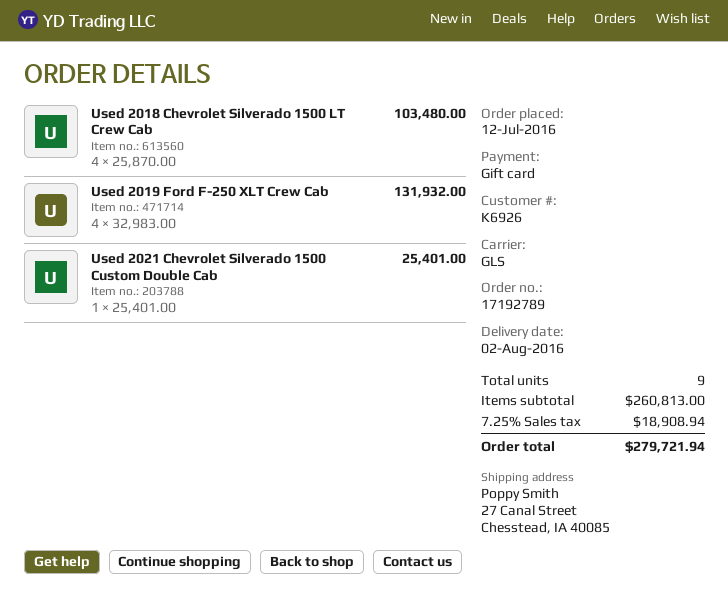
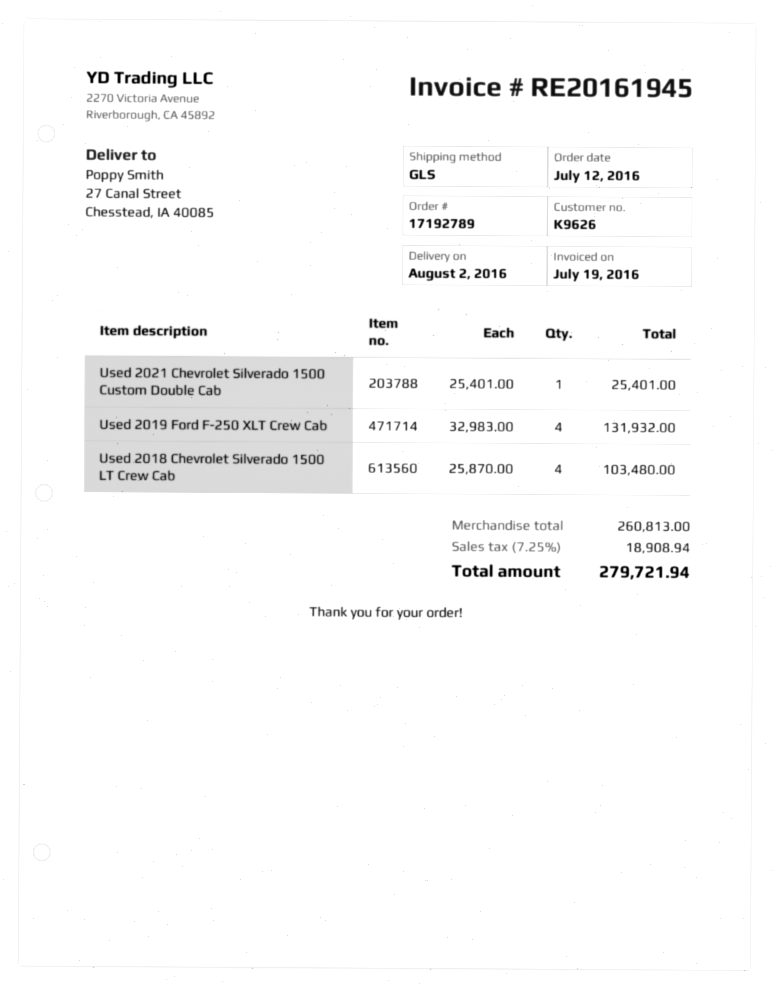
customer number: K6926 -> K9626

